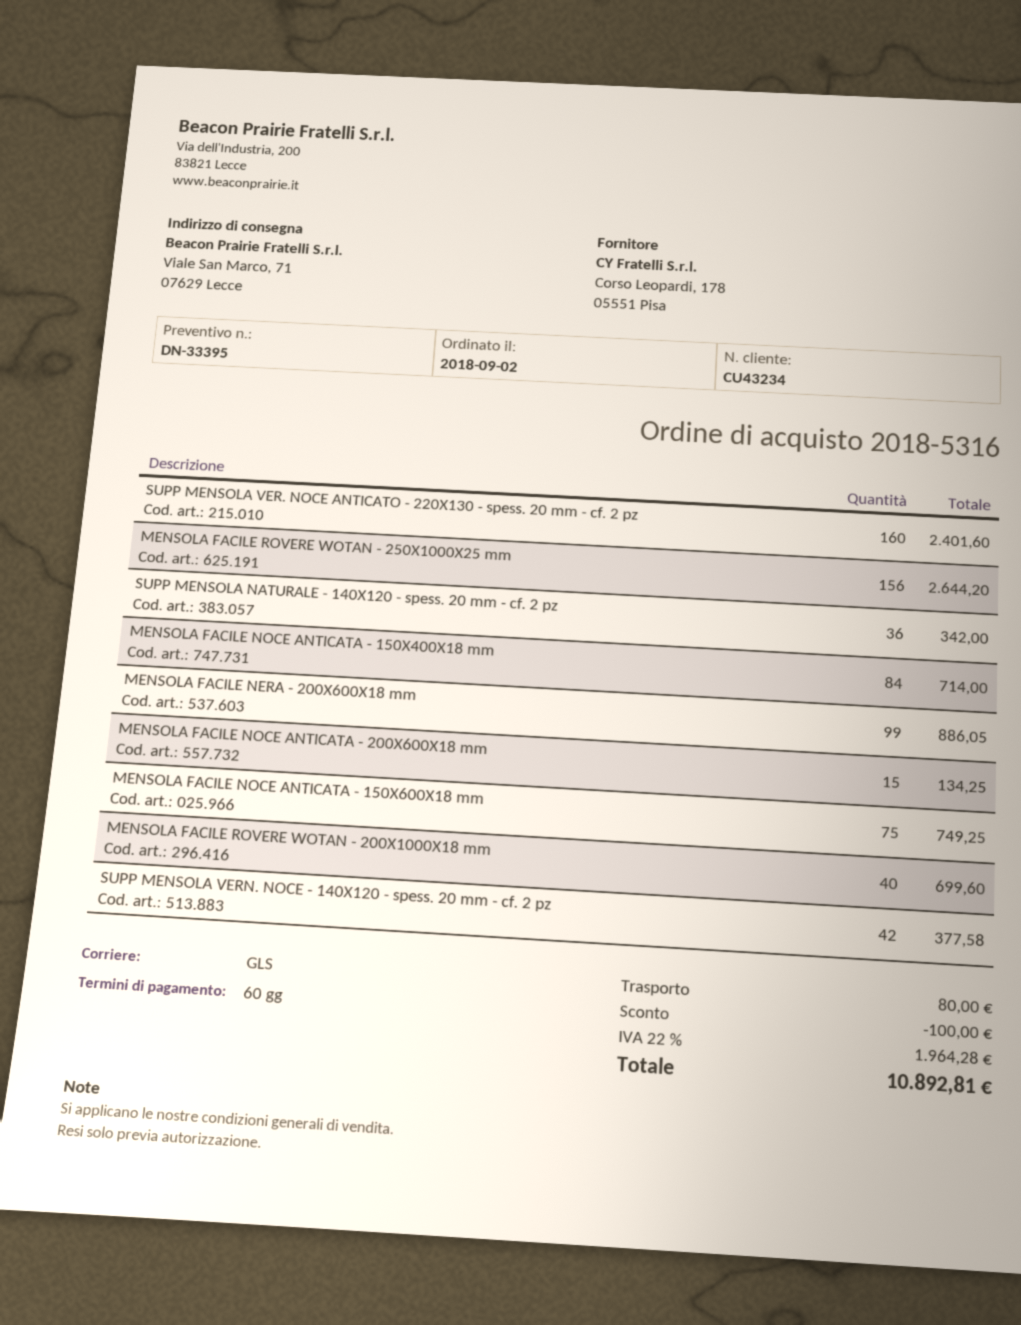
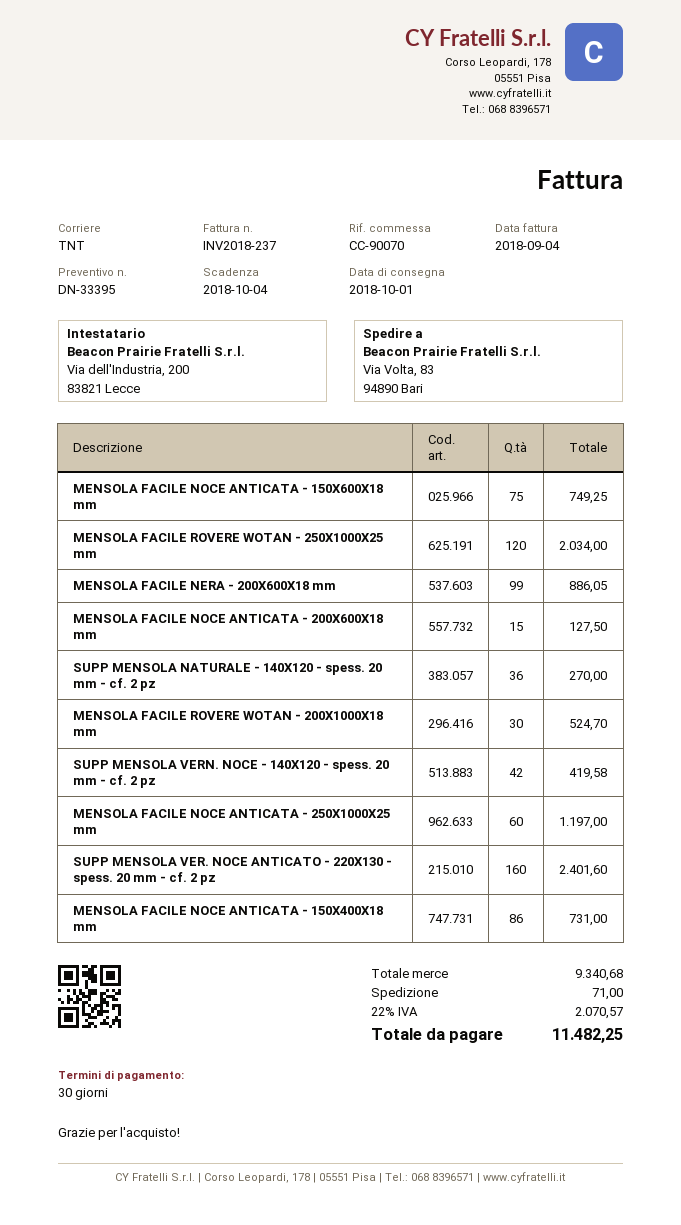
payment terms: 60 days -> 30 days
shipping method: GLS -> TNT
ship to: Viale San Marco, 71, 07629 Lecce -> Via Volta, 83, 94890 Bari
MENSOLA FACILE ROVERE WOTAN - 250X1000X25 mm: 156 for 2644.20 -> 120 for 2034.00
SUPP MENSOLA NATURALE - 140X120 - spess. 20 mm - cf. 2 pz: 36 for 342.00 -> 36 for 270.00
MENSOLA FACILE NOCE ANTICATA - 150X400X18 mm: 84 for 714.00 -> 86 for 731.00
MENSOLA FACILE NOCE ANTICATA - 200X600X18 mm: 15 for 134.25 -> 15 for 127.50
MENSOLA FACILE ROVERE WOTAN - 200X1000X18 mm: 40 for 699.60 -> 30 for 524.70
SUPP MENSOLA VERN. NOCE - 140X120 - spess. 20 mm - cf. 2 pz: 42 for 377.58 -> 42 for 419.58
MENSOLA FACILE NOCE ANTICATA - 250X1000X25 mm: none -> 60 for 1197.00
discount: 100.00 -> none
shipping: 80.00 -> 71.00
tax: 22% = 1964.28 -> 22% = 2070.57
total: 10892.81 -> 11482.25

